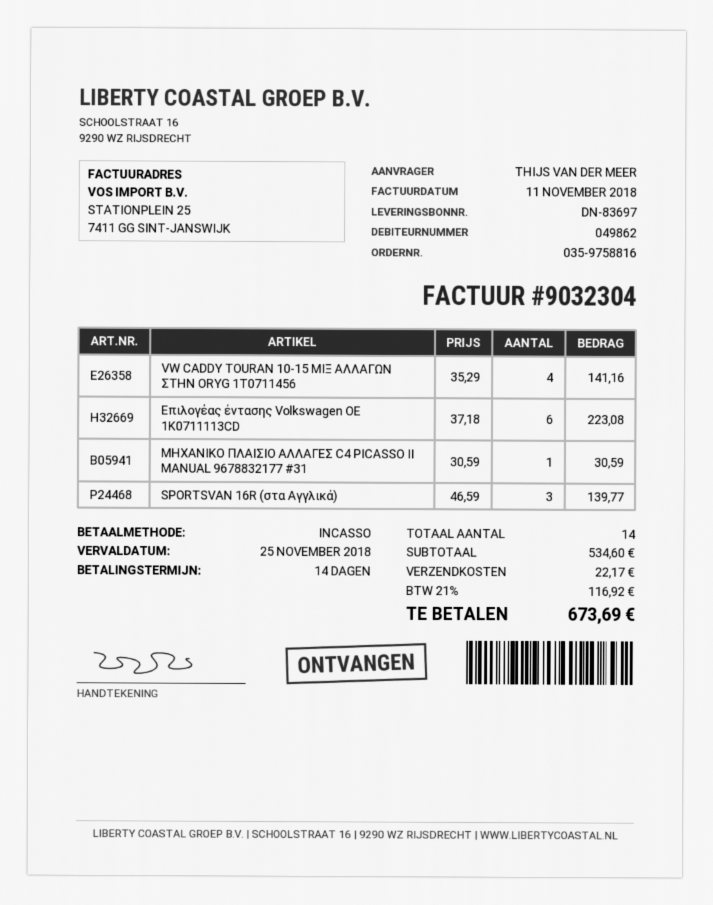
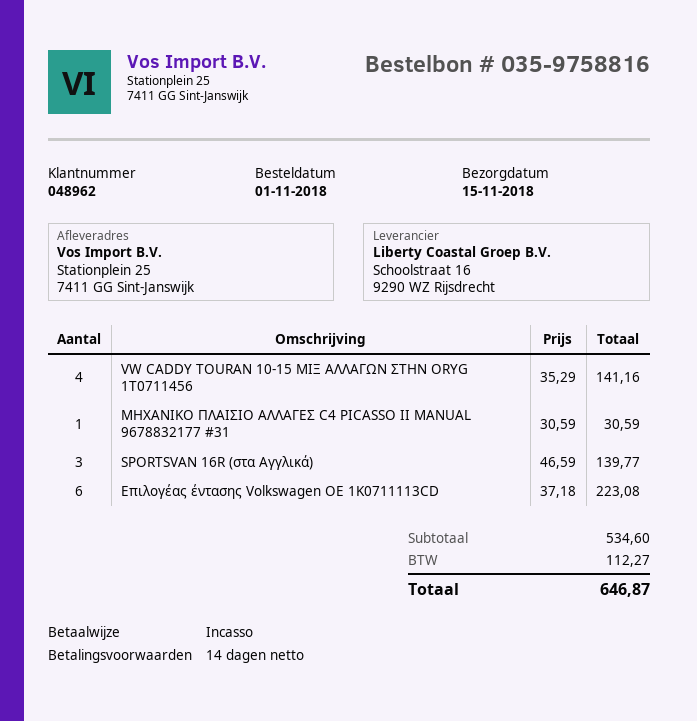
customer number: 049862 -> 048962
shipping: 22.17 -> none
tax: 116.92 -> 112.27
total: 673.69 -> 646.87

